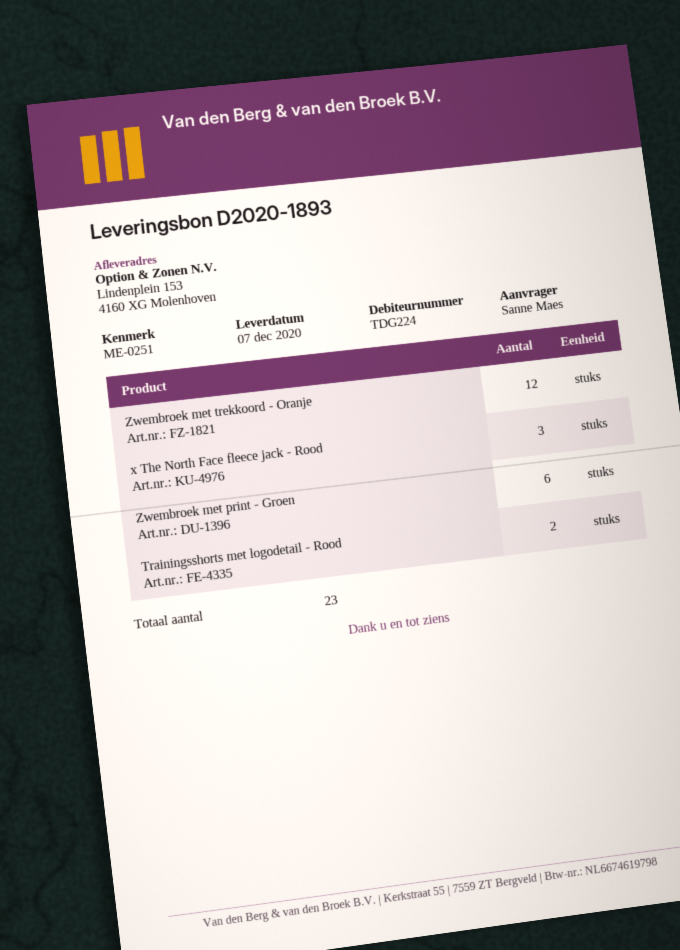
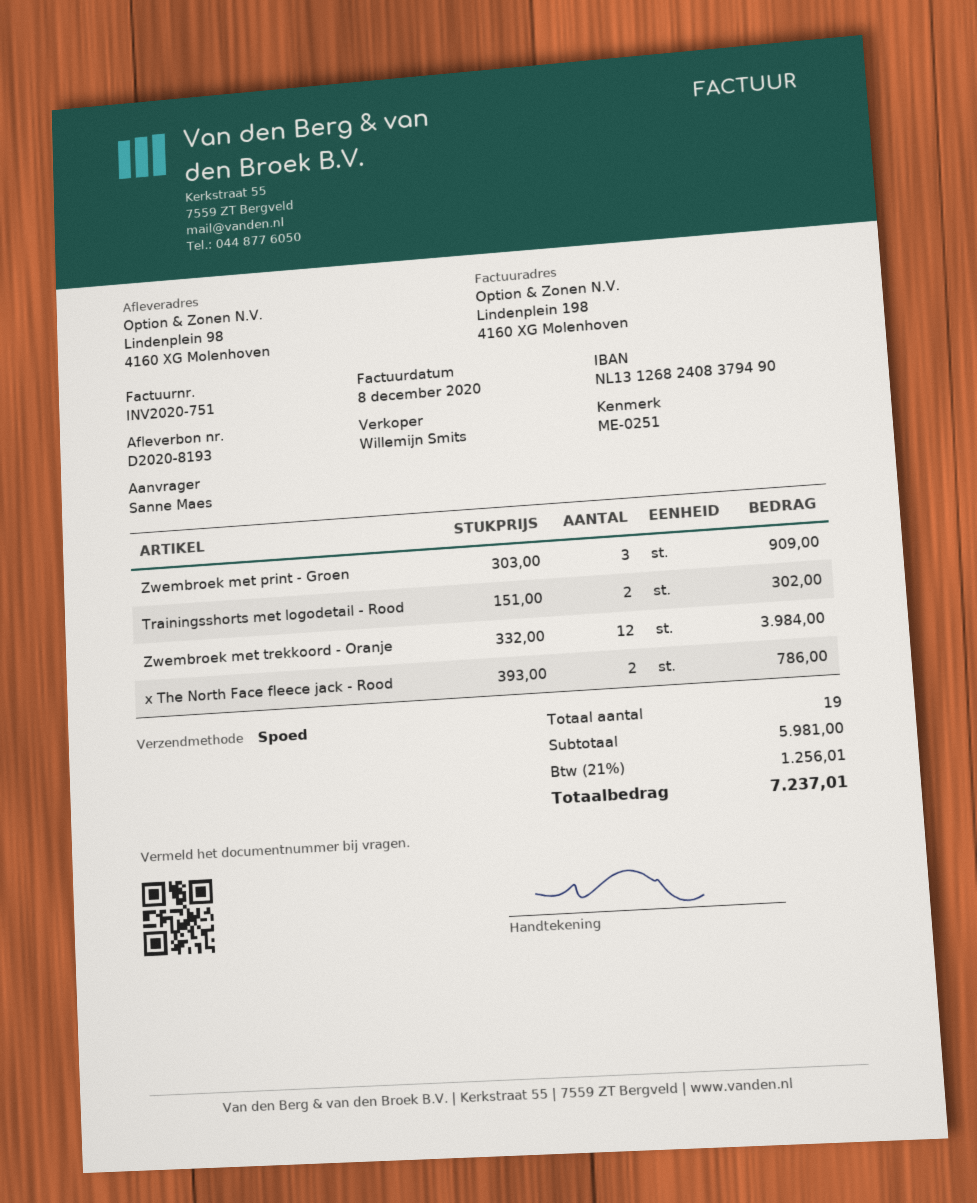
delivery note number: D2020-1893 -> D2020-8193
ship to: Lindenplein 153, 4160 XG Molenhoven -> Lindenplein 98, 4160 XG Molenhoven
x The North Face fleece jack - Rood: 3 -> 2
Zwembroek met print - Groen: 6 -> 3
total quantity: 23 -> 19

